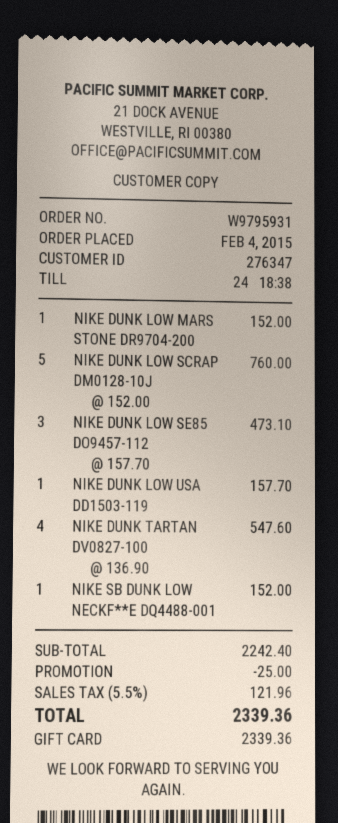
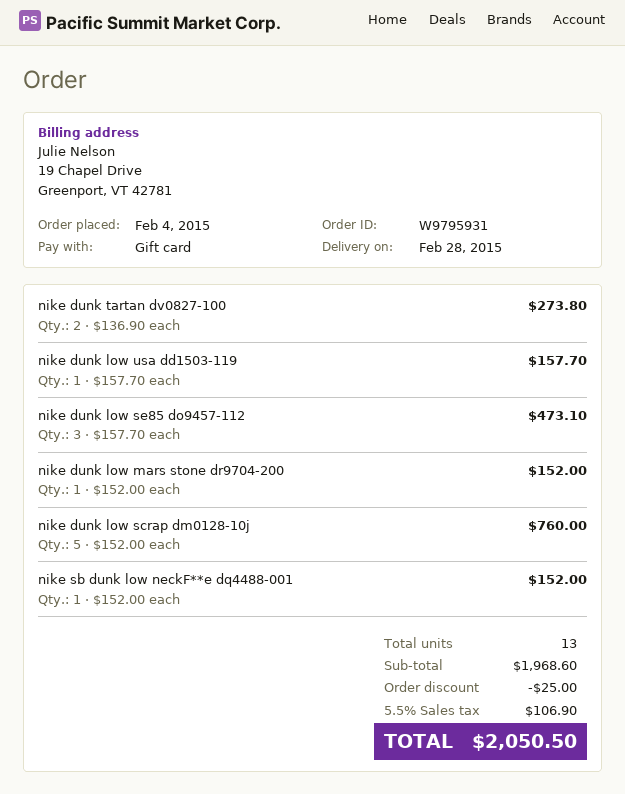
NIKE DUNK TARTAN DV0827-100: 4 x 136.90 = 547.60 -> 2 x 136.90 = 273.80
subtotal: 2242.40 -> 1968.60
tax: 5.5% = 121.96 -> 5.5% = 106.90
total: 2339.36 -> 2050.50

